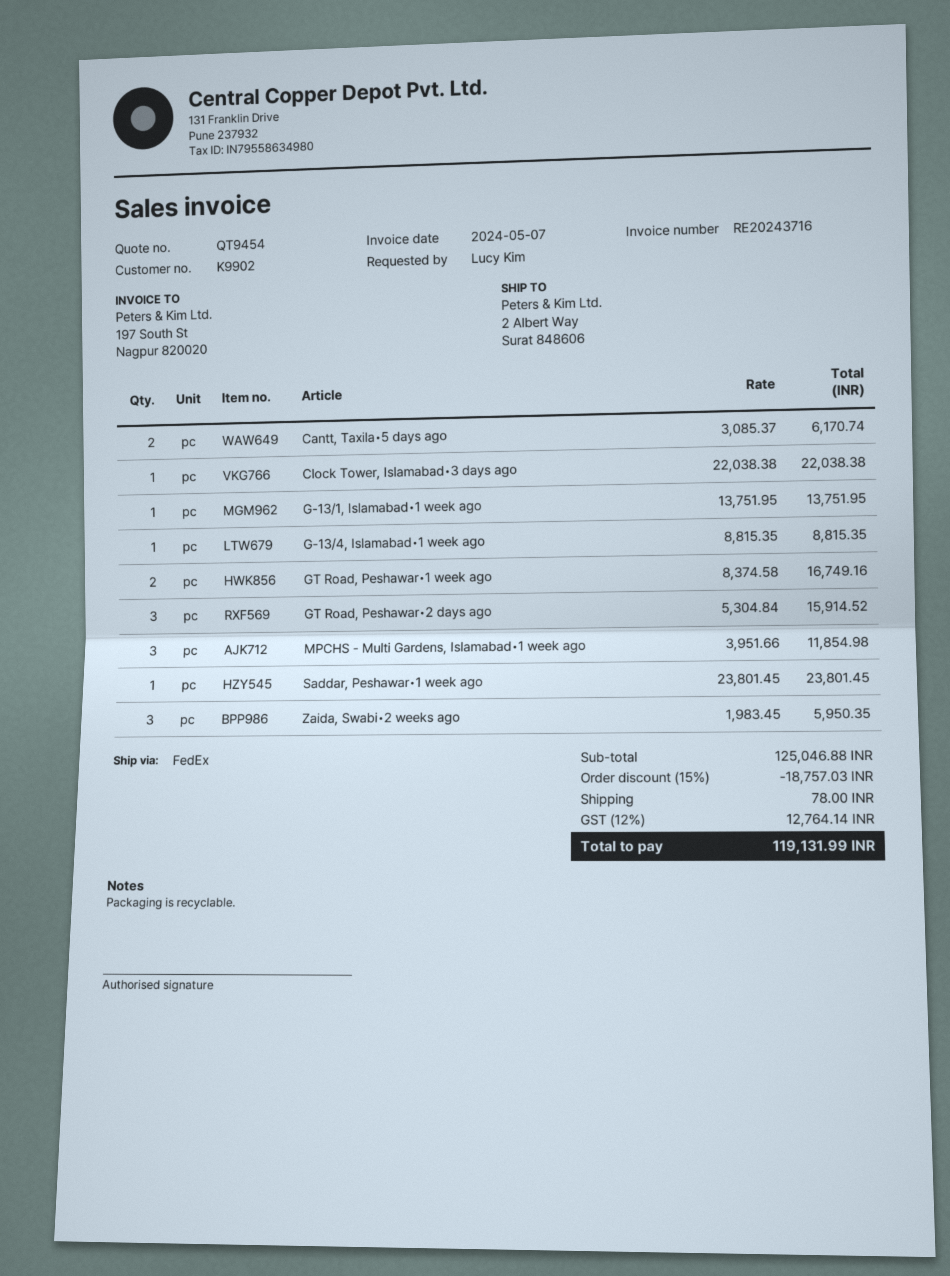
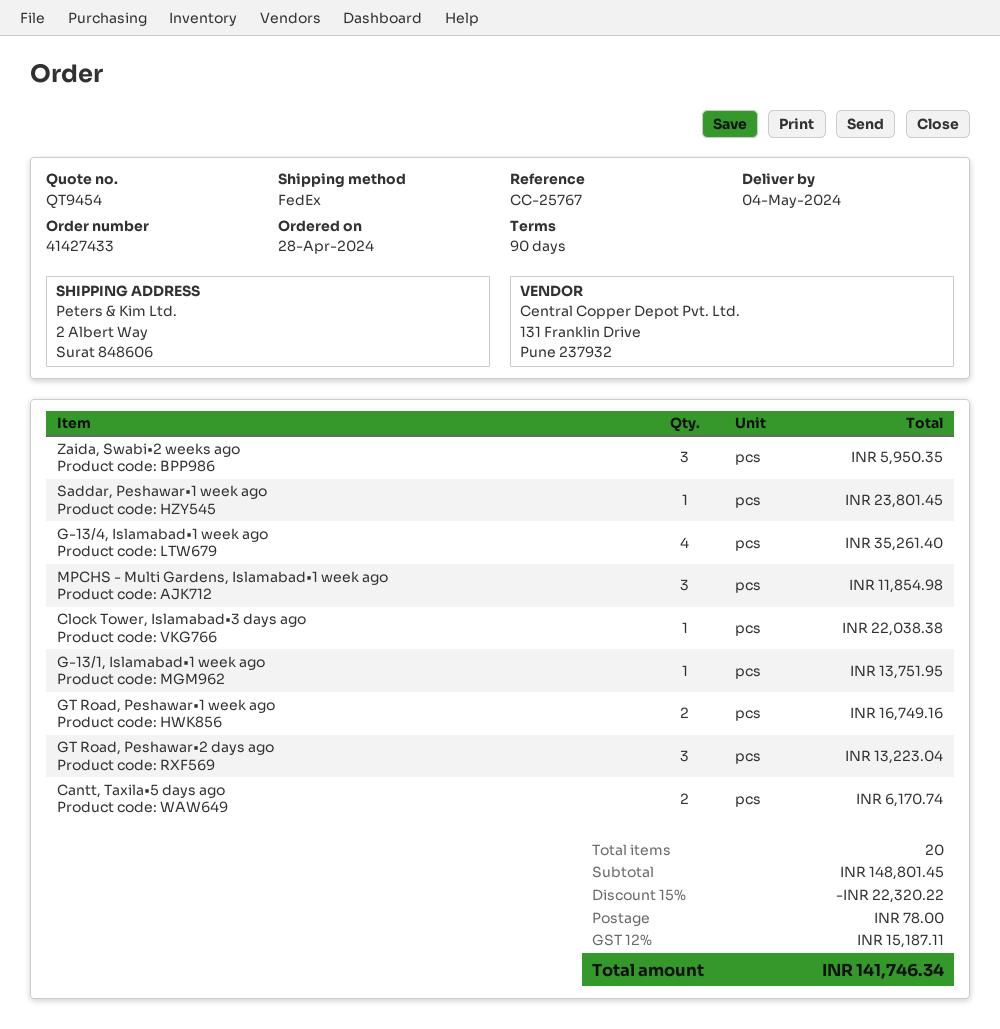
G-13/4, Islamabad•1 week ago: 1 for 8815.35 -> 4 for 35261.40
GT Road, Peshawar•2 days ago: 3 for 15914.52 -> 3 for 13223.04
subtotal: 125046.88 -> 148801.45
discount: 15% = 18757.03 -> 15% = 22320.22
tax: 12% = 12764.14 -> 12% = 15187.11
total: 119131.99 -> 141746.34

